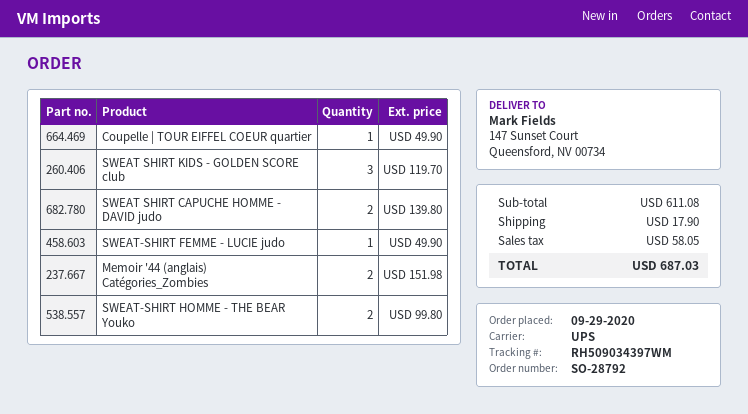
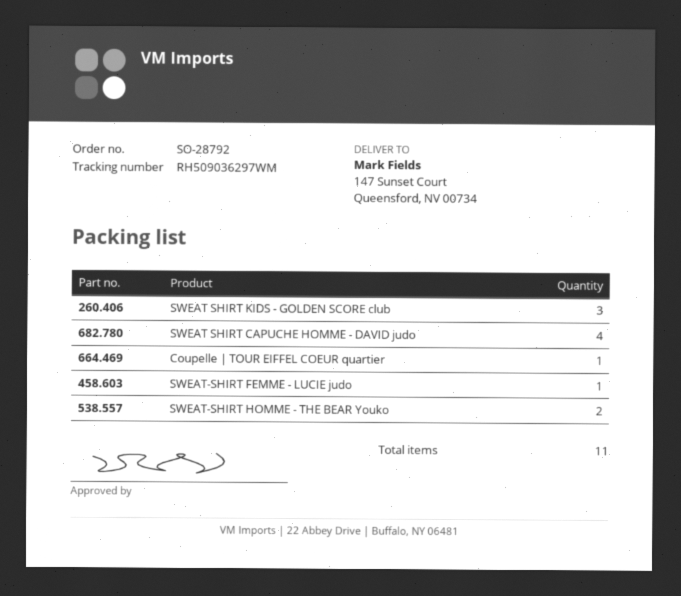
tracking number: RH509034397WM -> RH509036297WM
SWEAT SHIRT CAPUCHE HOMME - DAVID judo: 2 -> 4
Memoir '44 (anglais) Catégories_Zombies: 2 -> none

